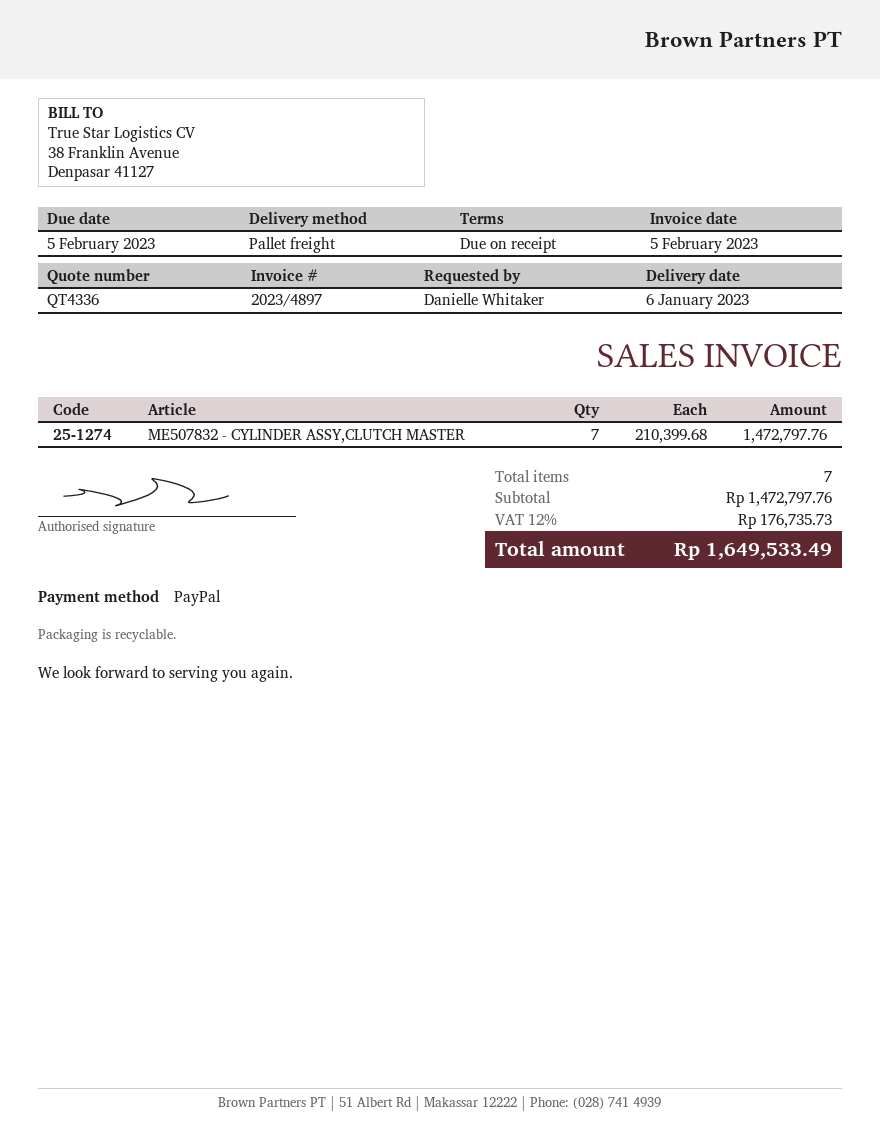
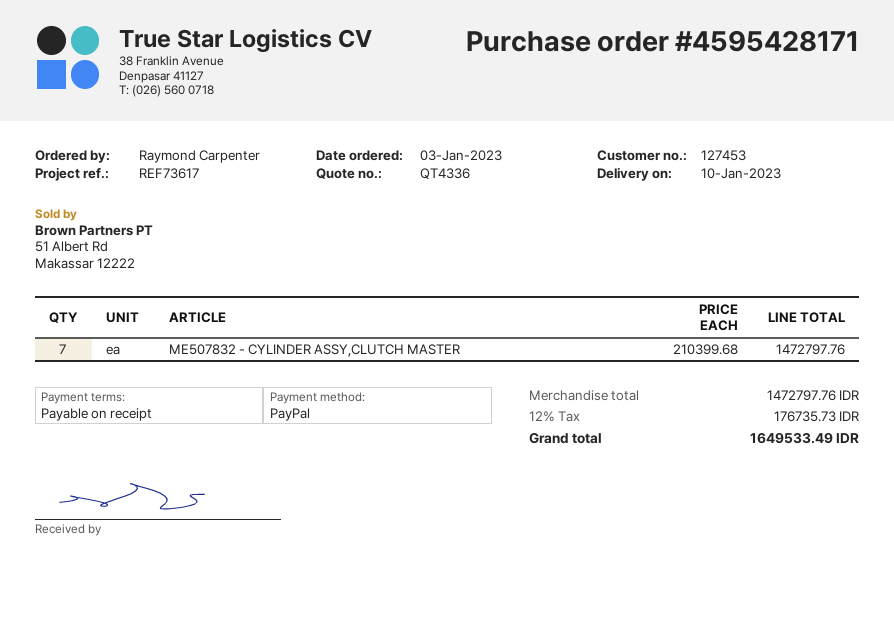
delivery date: 2023-01-06 -> 2023-01-10
ordered by: Danielle Whitaker -> Raymond Carpenter

